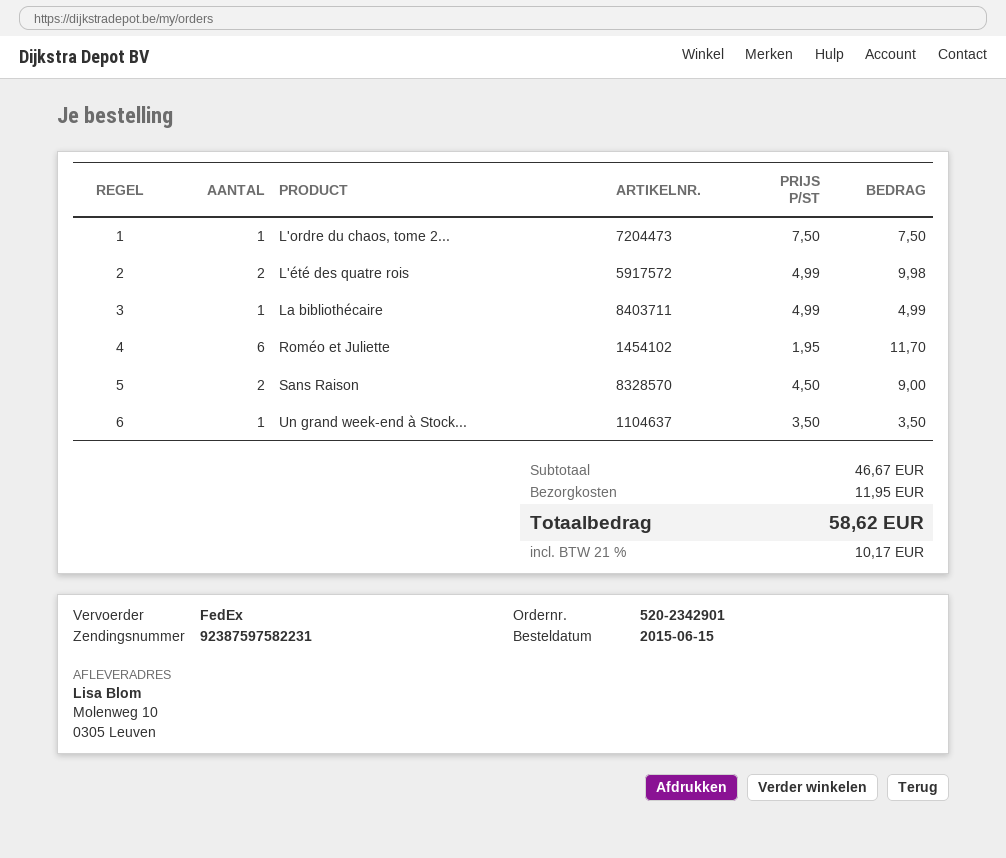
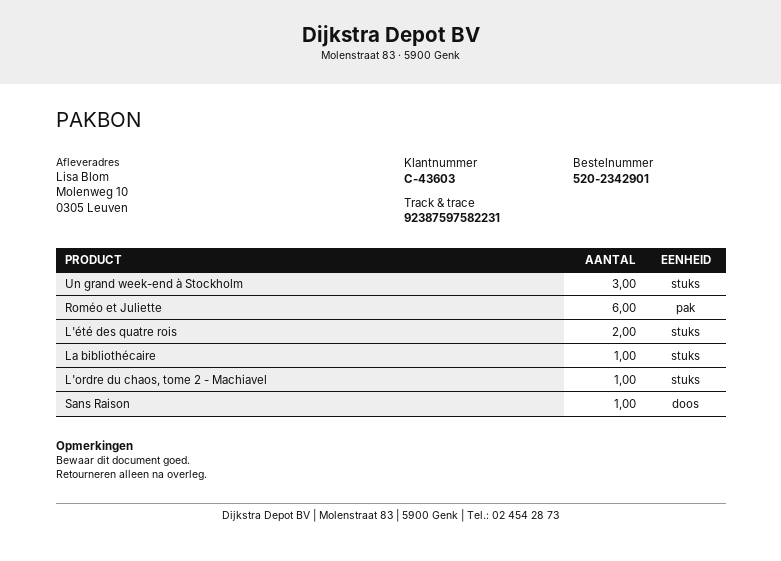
Sans Raison: 2 -> 1
Un grand week-end à Stock...: 1 -> 3

